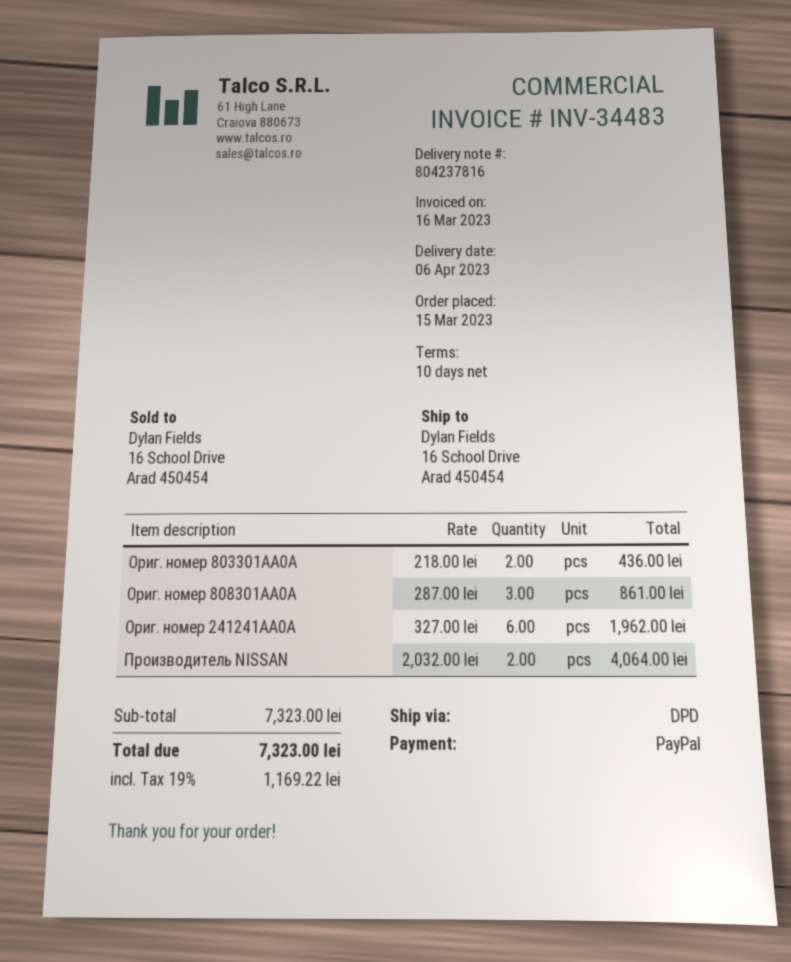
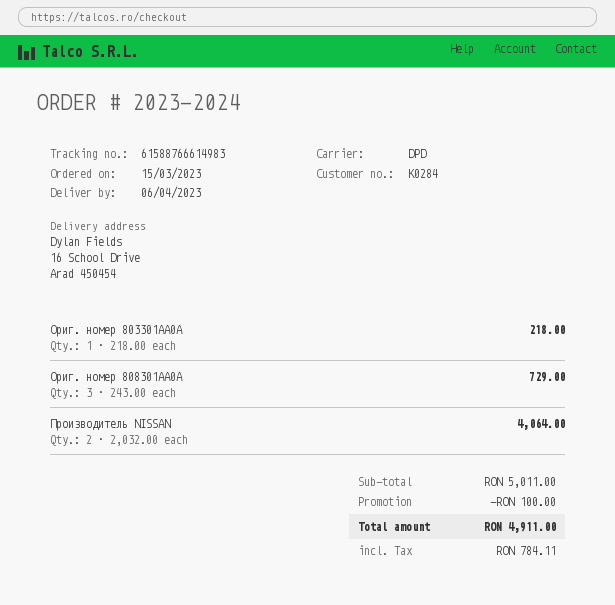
Ориг. номер 803301AA0A: 2 x 218.00 = 436.00 -> 1 x 218.00 = 218.00
Ориг. номер 808301AA0A: 3 x 287.00 = 861.00 -> 3 x 243.00 = 729.00
Ориг. номер 241241AA0A: 6 x 327.00 = 1962.00 -> none
subtotal: 7323.00 -> 5011.00
discount: none -> 100.00
tax: 1169.22 -> 784.11
total: 7323.00 -> 4911.00

